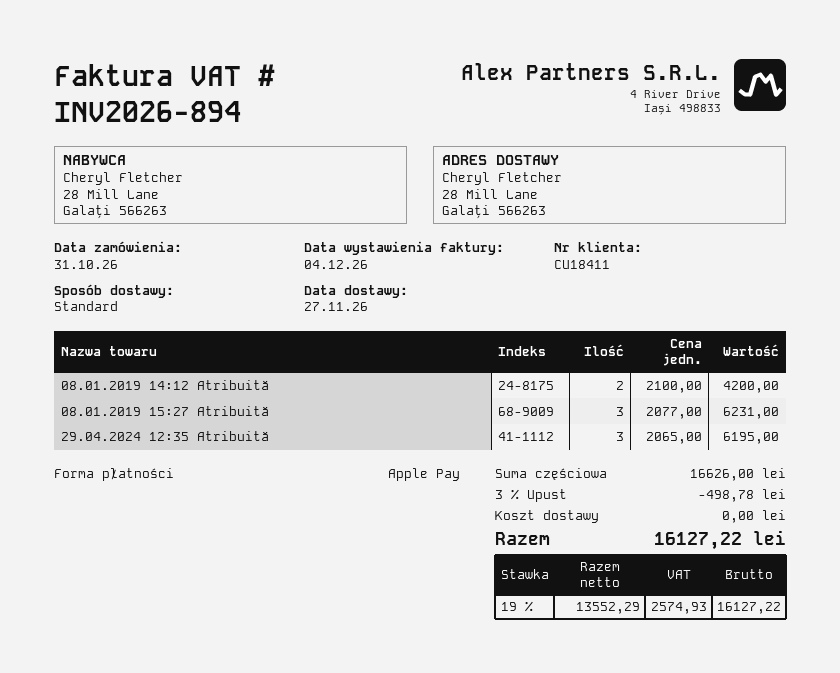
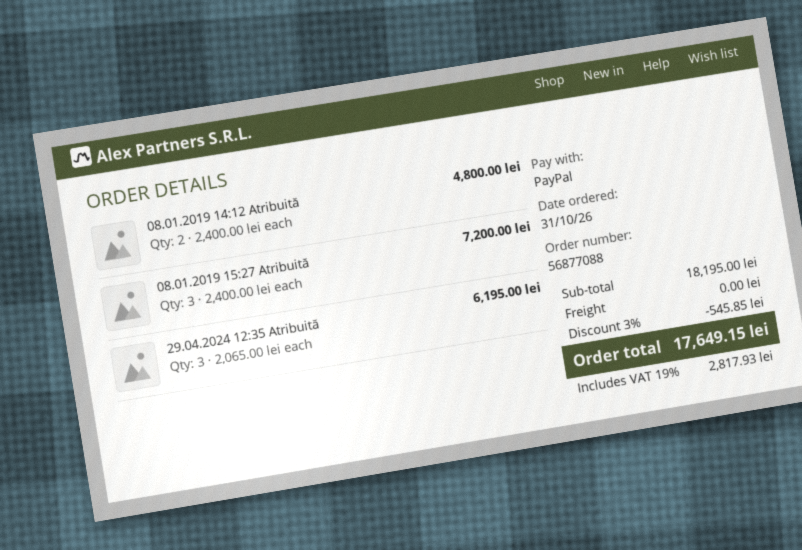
payment method: Apple Pay -> PayPal
08.01.2019 14:12 Atribuită: 2 x 2100.00 = 4200.00 -> 2 x 2400.00 = 4800.00
08.01.2019 15:27 Atribuită: 3 x 2077.00 = 6231.00 -> 3 x 2400.00 = 7200.00
subtotal: 16626.00 -> 18195.00
discount: 3% = 498.78 -> 3% = 545.85
tax: 19% = 2574.93 -> 19% = 2817.93
total: 16127.22 -> 17649.15

